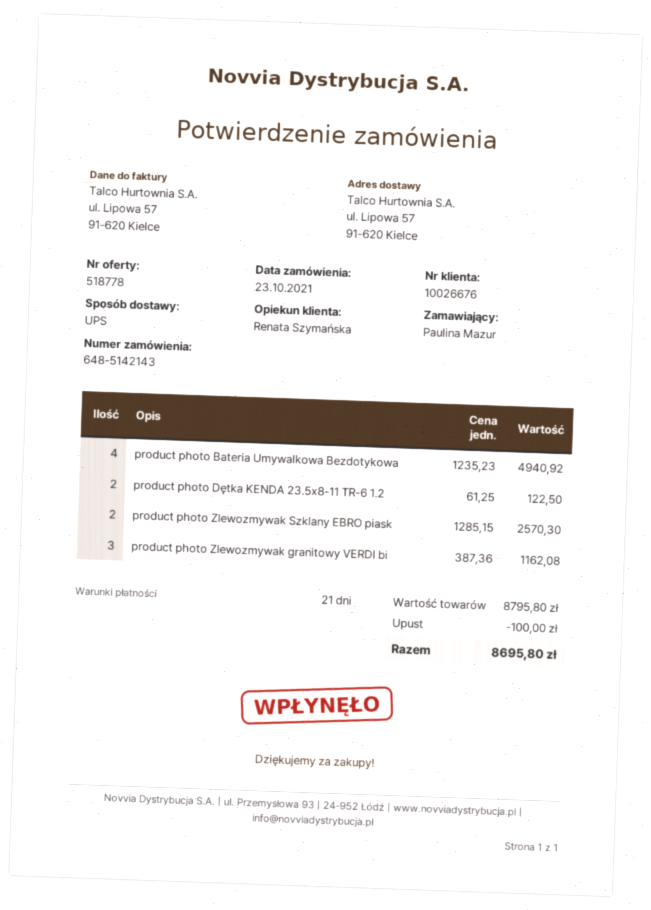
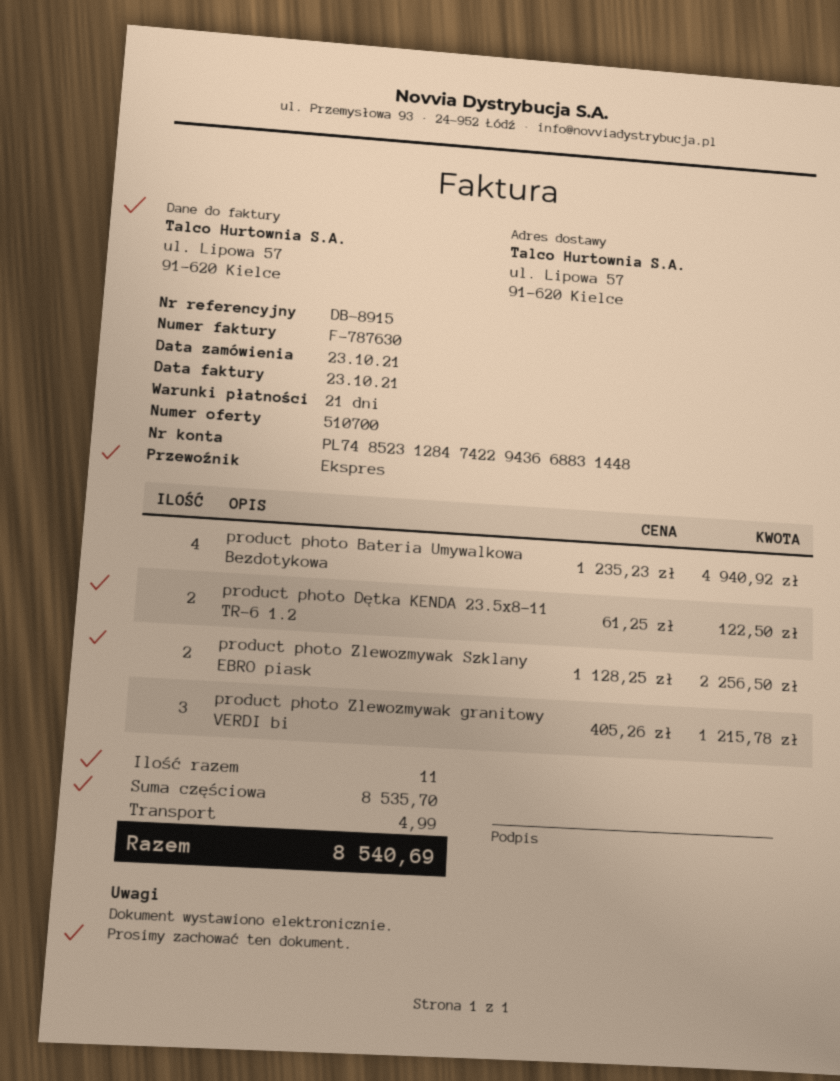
quote number: 518778 -> 510700
shipping method: UPS -> express
product photo Zlewozmywak Szklany EBRO piask: 2 x 1285.15 = 2570.30 -> 2 x 1128.25 = 2256.50
product photo Zlewozmywak granitowy VERDI bi: 3 x 387.36 = 1162.08 -> 3 x 405.26 = 1215.78
subtotal: 8795.80 -> 8535.70
discount: 100.00 -> none
shipping: none -> 4.99
total: 8695.80 -> 8540.69

